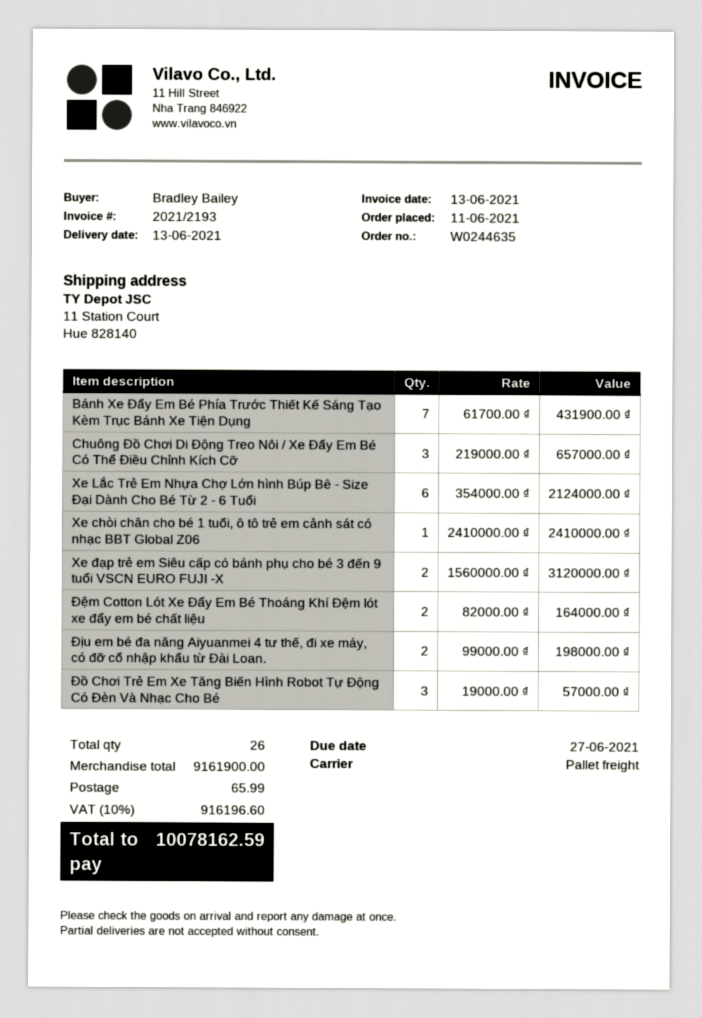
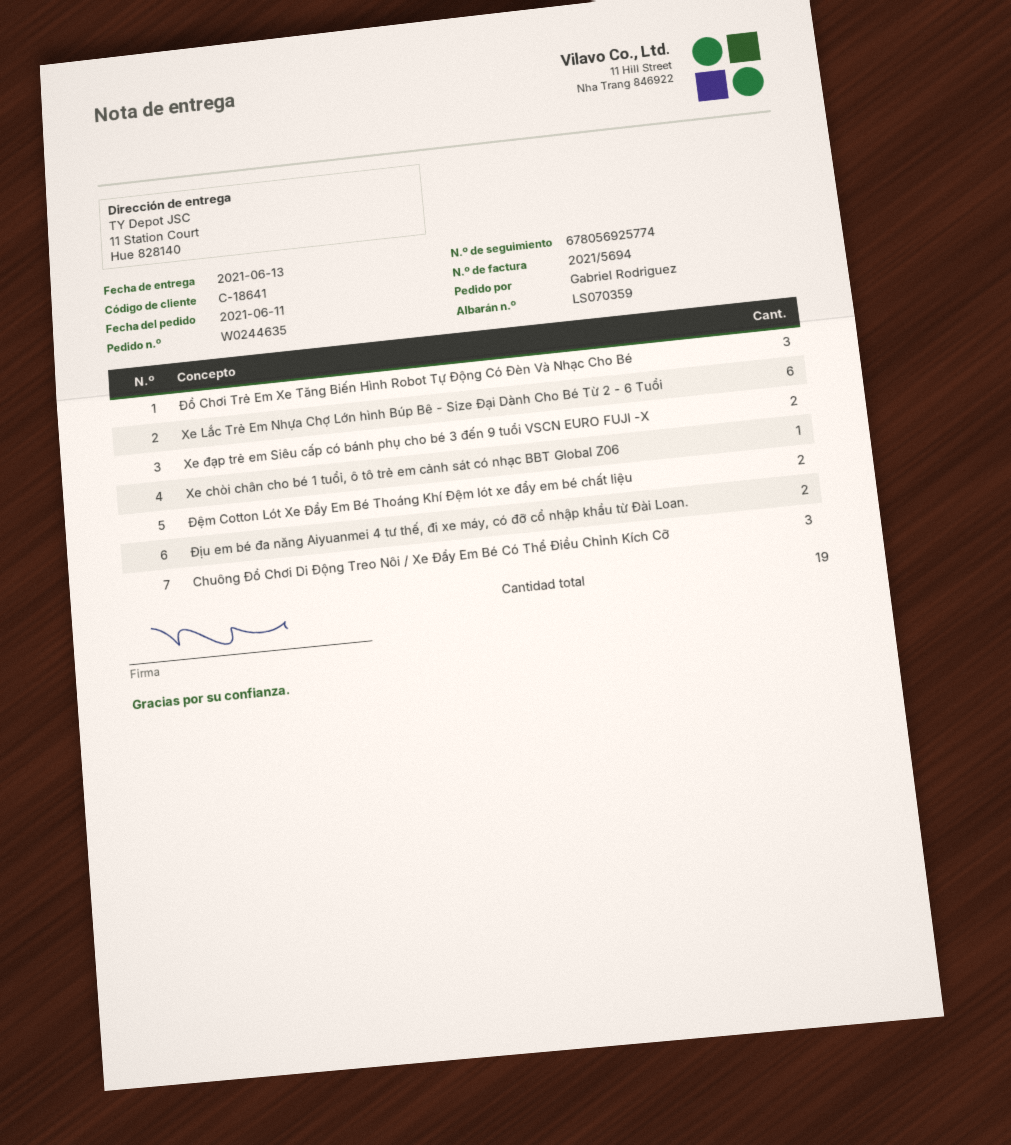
invoice number: 2021/2193 -> 2021/5694
ordered by: Bradley Bailey -> Gabriel Rodriguez
Bánh Xe Đẩy Em Bé Phía Trước Thiết Kế Sáng Tạo Kèm Trục Bánh Xe Tiện Dụng: 7 -> none
total quantity: 26 -> 19

